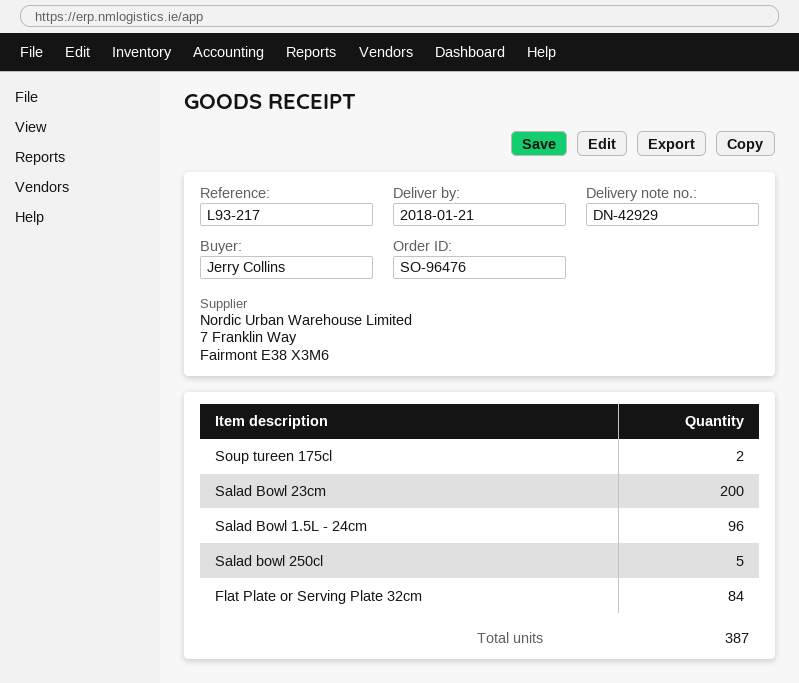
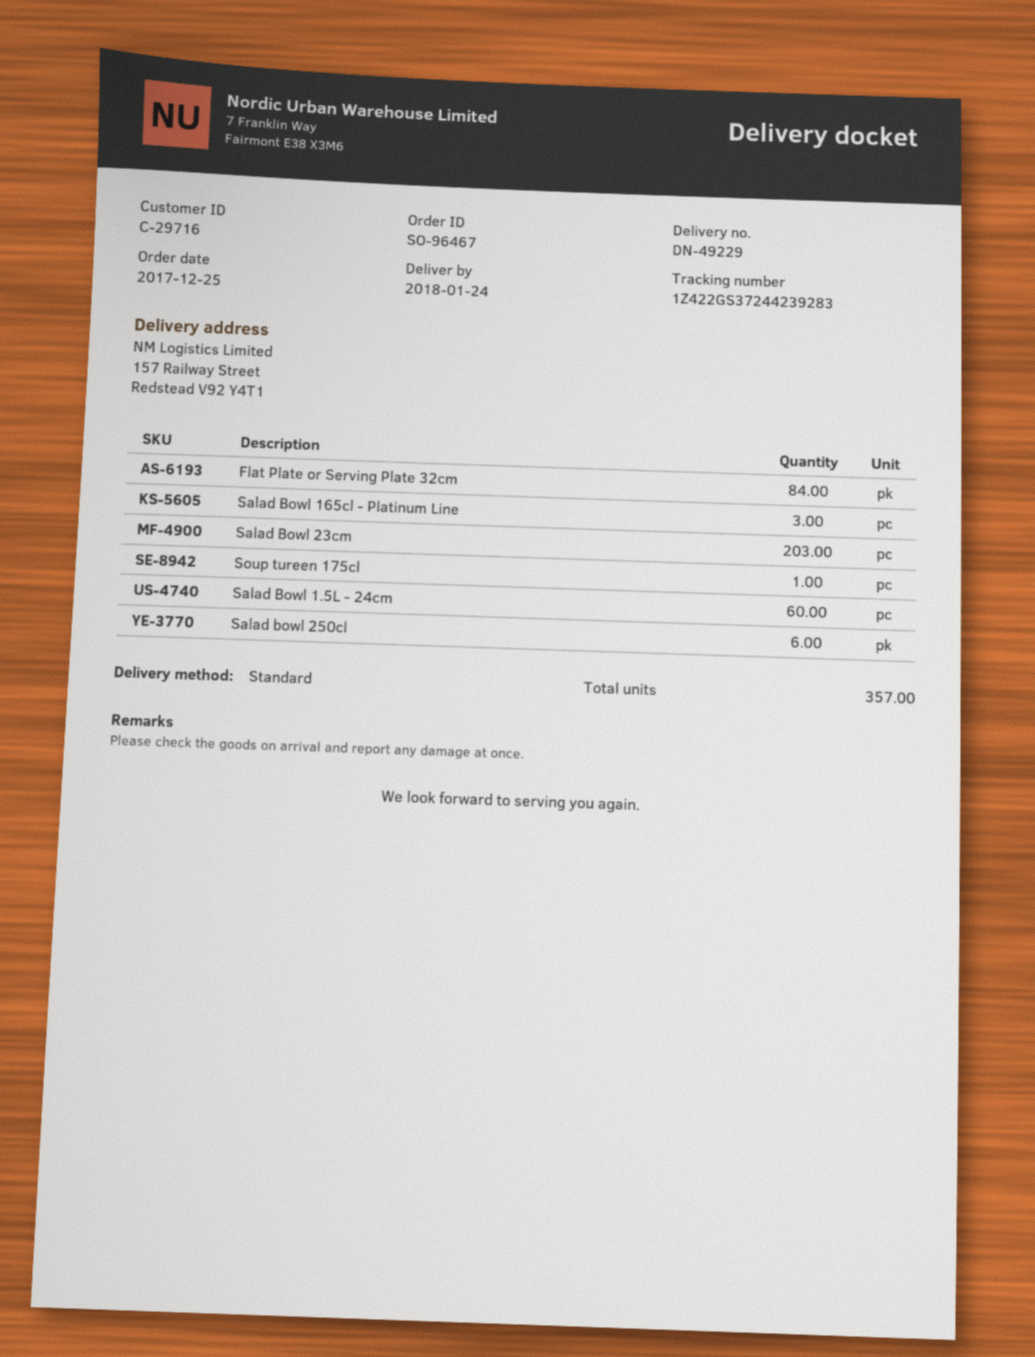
order number: SO-96476 -> SO-96467
delivery note number: DN-42929 -> DN-49229
delivery date: 2018-01-21 -> 2018-01-24
Soup tureen 175cl: 2 -> 1
Salad Bowl 23cm: 200 -> 203
Salad Bowl 1.5L - 24cm: 96 -> 60
Salad bowl 250cl: 5 -> 6
Salad Bowl 165cl - Platinum Line: none -> 3
total quantity: 387 -> 357

